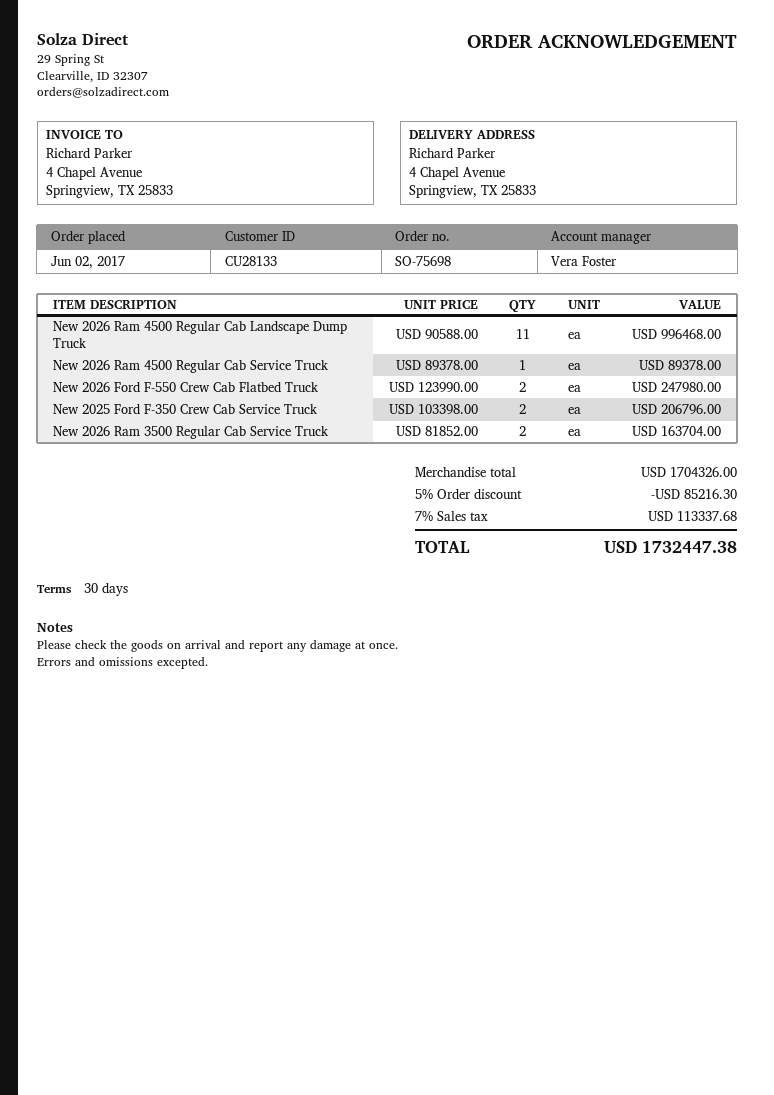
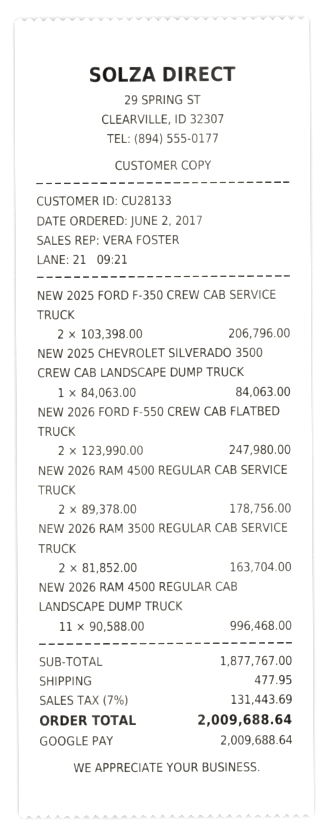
New 2026 Ram 4500 Regular Cab Service Truck: 1 x 89378.00 = 89378.00 -> 2 x 89378.00 = 178756.00
NEW 2025 CHEVROLET SILVERADO 3500 CREW CAB LANDSCAPE DUMP TRUCK: none -> 1 x 84063.00 = 84063.00
subtotal: 1704326.00 -> 1877767.00
discount: 5% = 85216.30 -> none
shipping: none -> 477.95
tax: 7% = 113337.68 -> 7% = 131443.69
total: 1732447.38 -> 2009688.64

